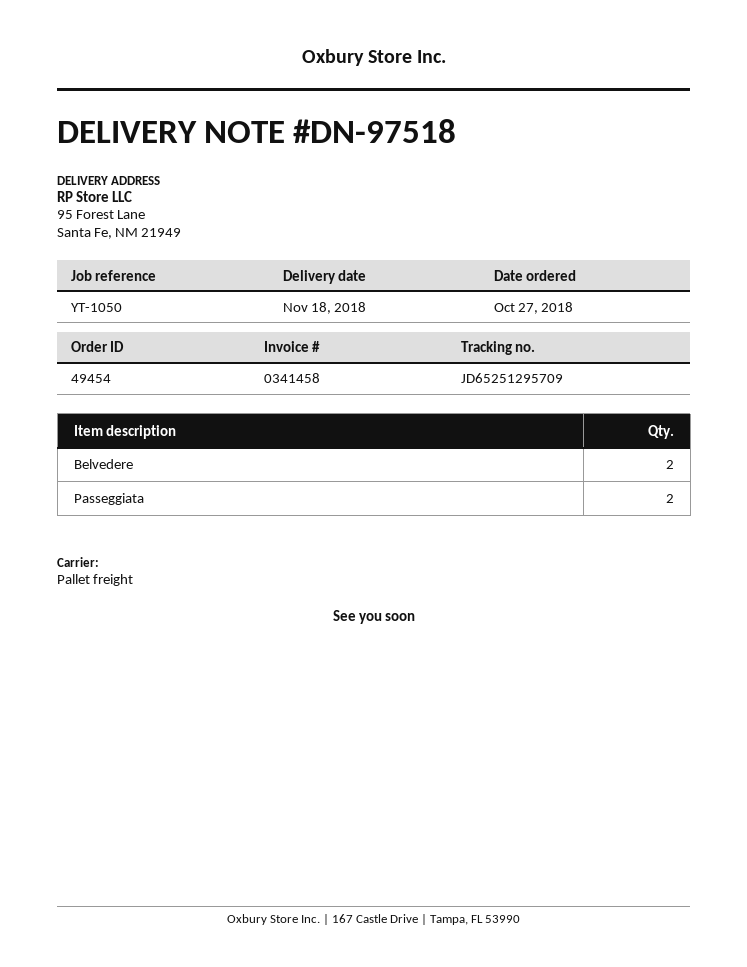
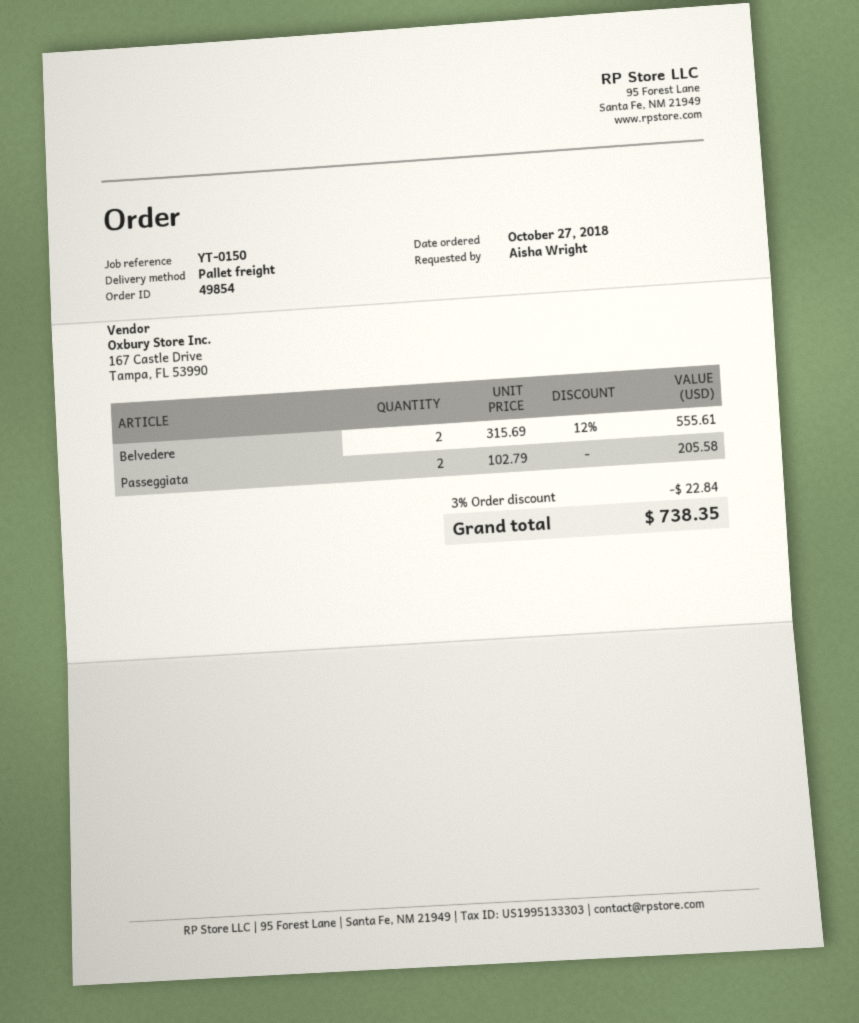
order number: 49454 -> 49854
reference: YT-1050 -> YT-0150

